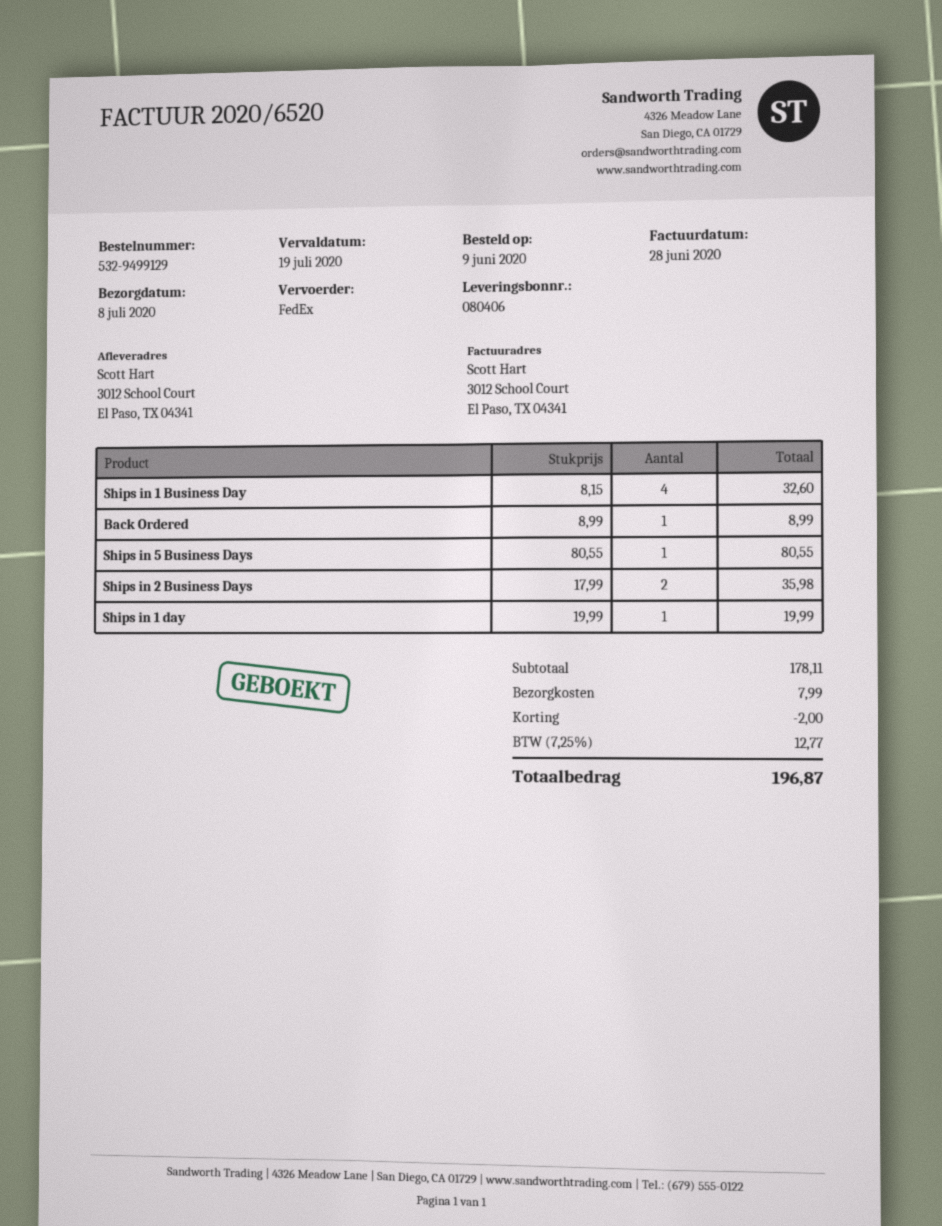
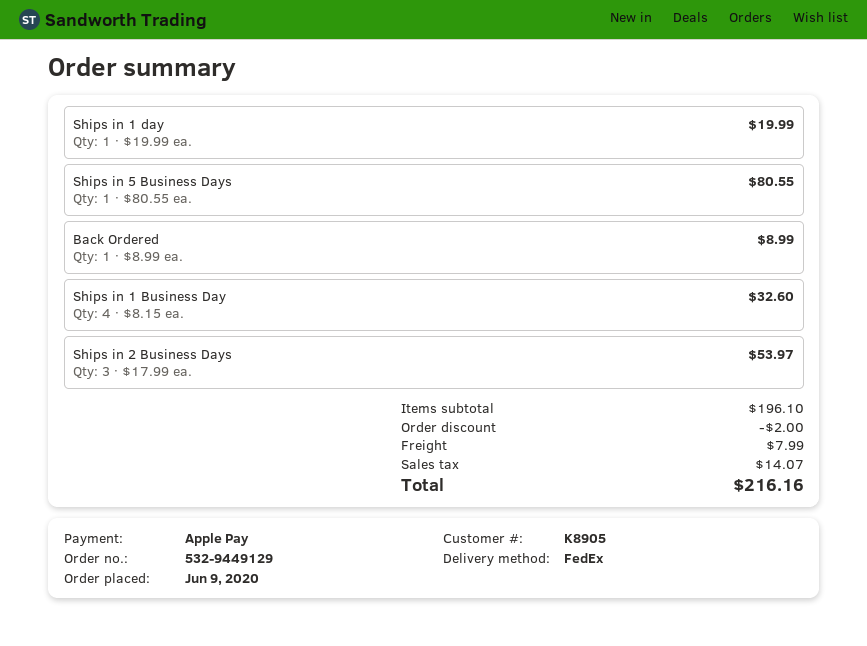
order number: 532-9499129 -> 532-9449129
Ships in 2 Business Days: 2 x 17.99 = 35.98 -> 3 x 17.99 = 53.97
subtotal: 178.11 -> 196.10
tax: 12.77 -> 14.07
total: 196.87 -> 216.16

